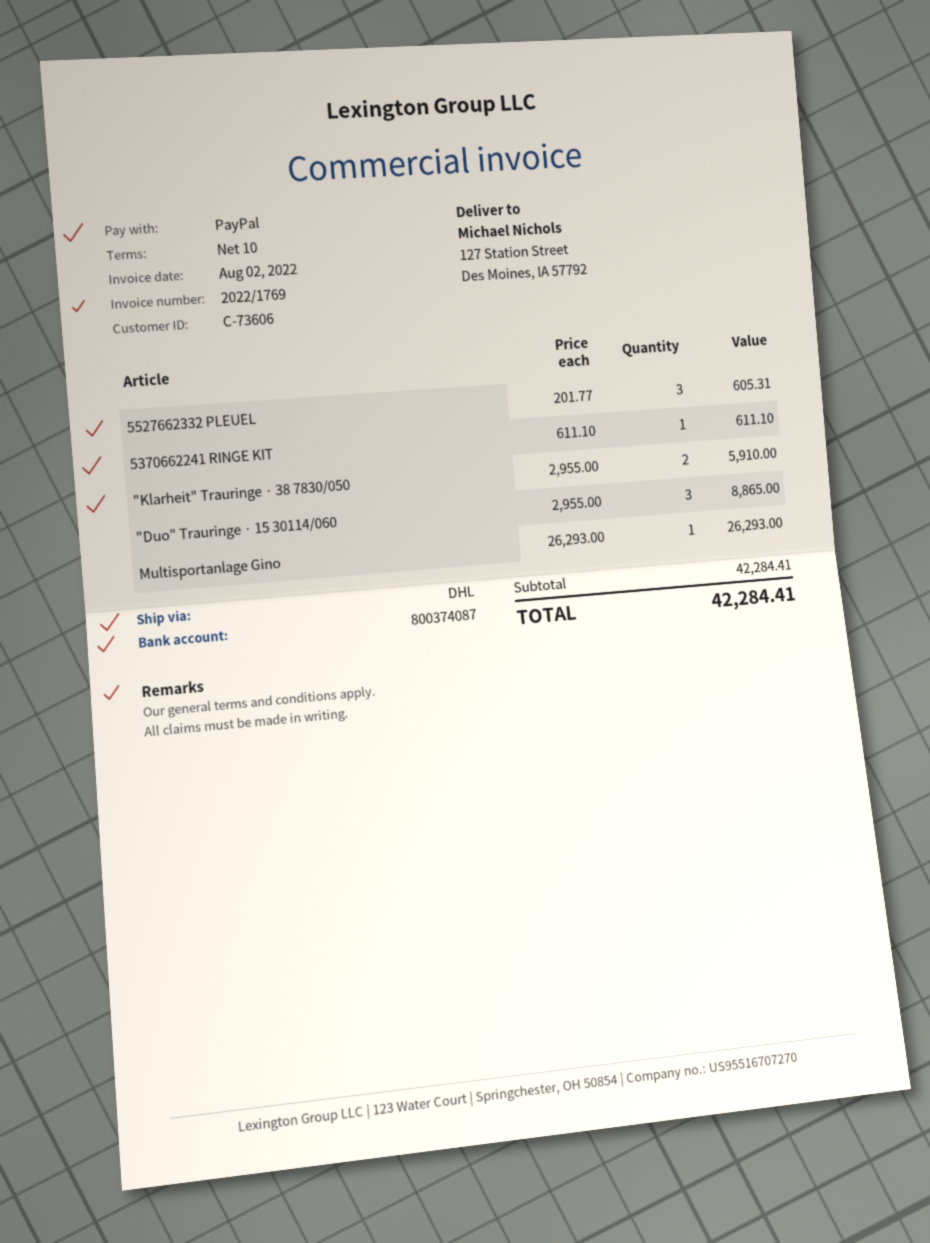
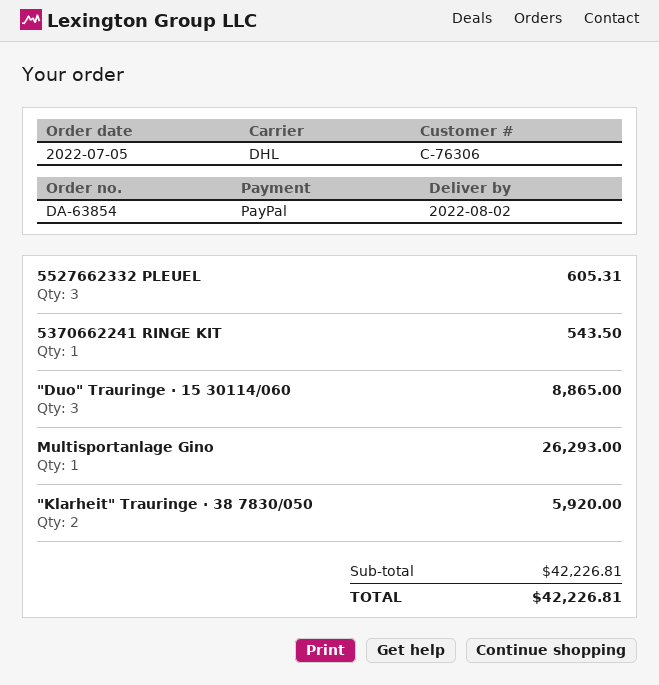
customer number: C-73606 -> C-76306
5370662241 RINGE KIT: 1 for 611.10 -> 1 for 543.50
"Klarheit" Trauringe · 38 7830/050: 2 for 5910.00 -> 2 for 5920.00
subtotal: 42284.41 -> 42226.81
total: 42284.41 -> 42226.81

